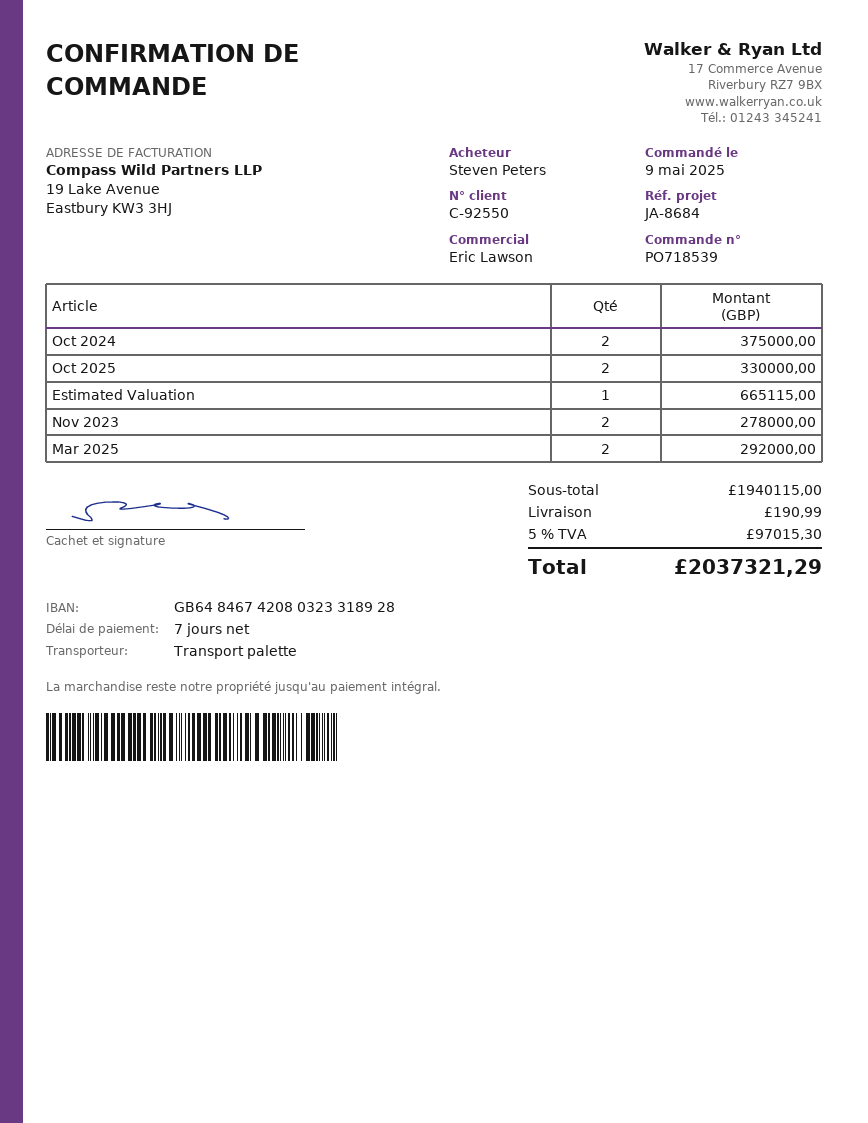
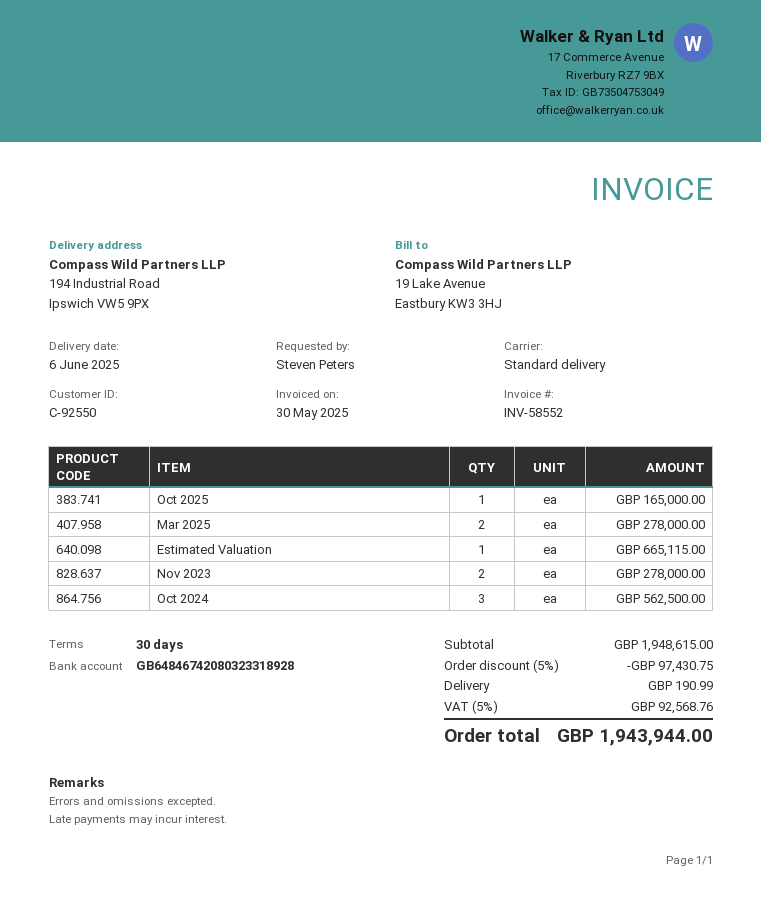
payment terms: 7 days -> 30 days
shipping method: pallet freight -> standard
Oct 2024: 2 for 375000.00 -> 3 for 562500.00
Oct 2025: 2 for 330000.00 -> 1 for 165000.00
Mar 2025: 2 for 292000.00 -> 2 for 278000.00
subtotal: 1940115.00 -> 1948615.00
discount: none -> 5% = 97430.75
tax: 5% = 97015.30 -> 5% = 92568.76
total: 2037321.29 -> 1943944.00

